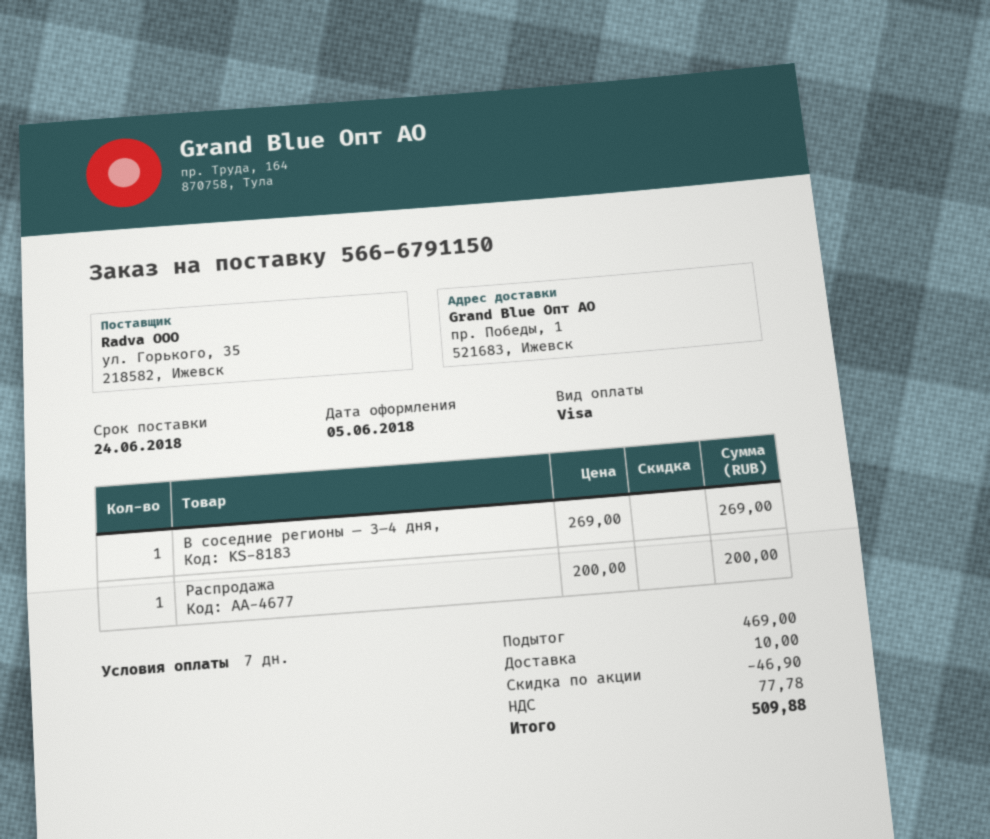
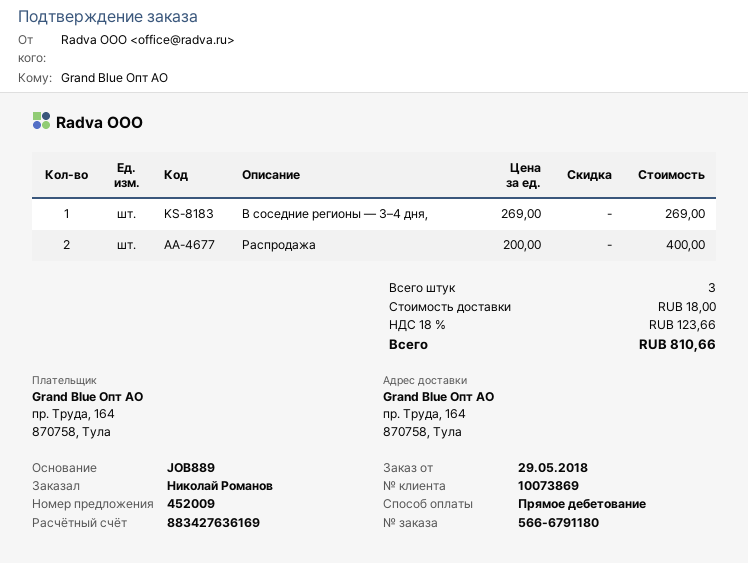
order number: 566-6791150 -> 566-6791180
order date: 2018-06-05 -> 2018-05-29
payment method: Visa -> direct debit
ship to: пр. Победы, 1, 521683, Ижевск -> пр. Труда, 164, 870758, Тула
Распродажа: 1 x 200.00 = 200.00 -> 2 x 200.00 = 400.00
discount: 46.90 -> none
shipping: 10.00 -> 18.00
tax: 77.78 -> 123.66
total: 509.88 -> 810.66

